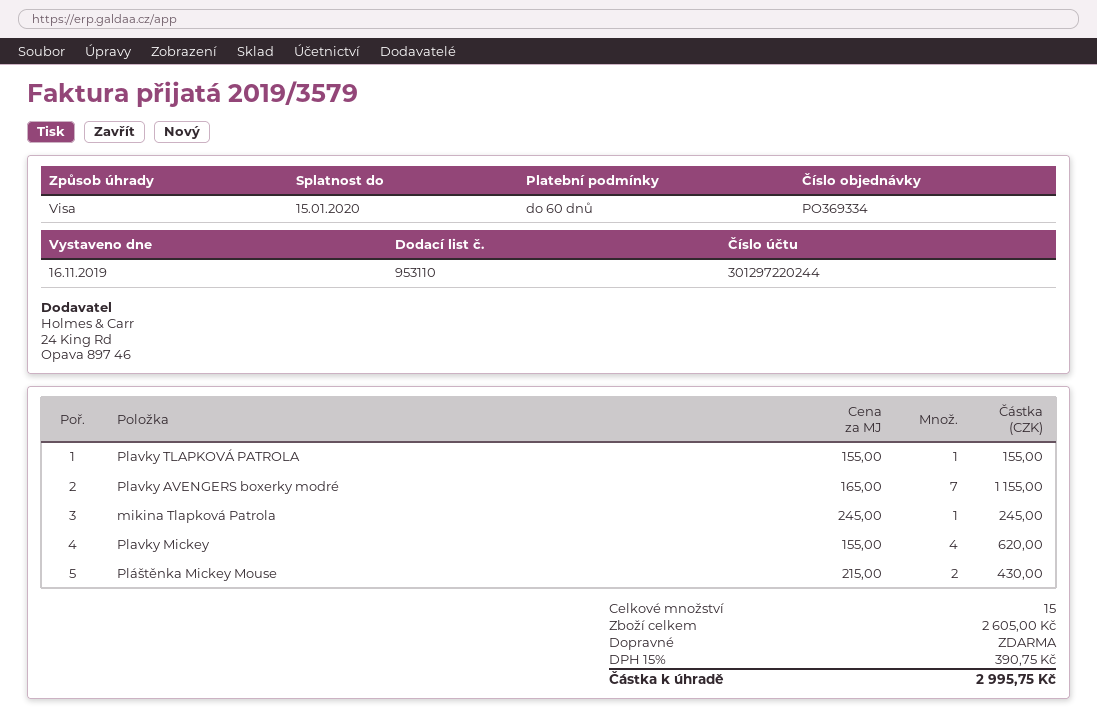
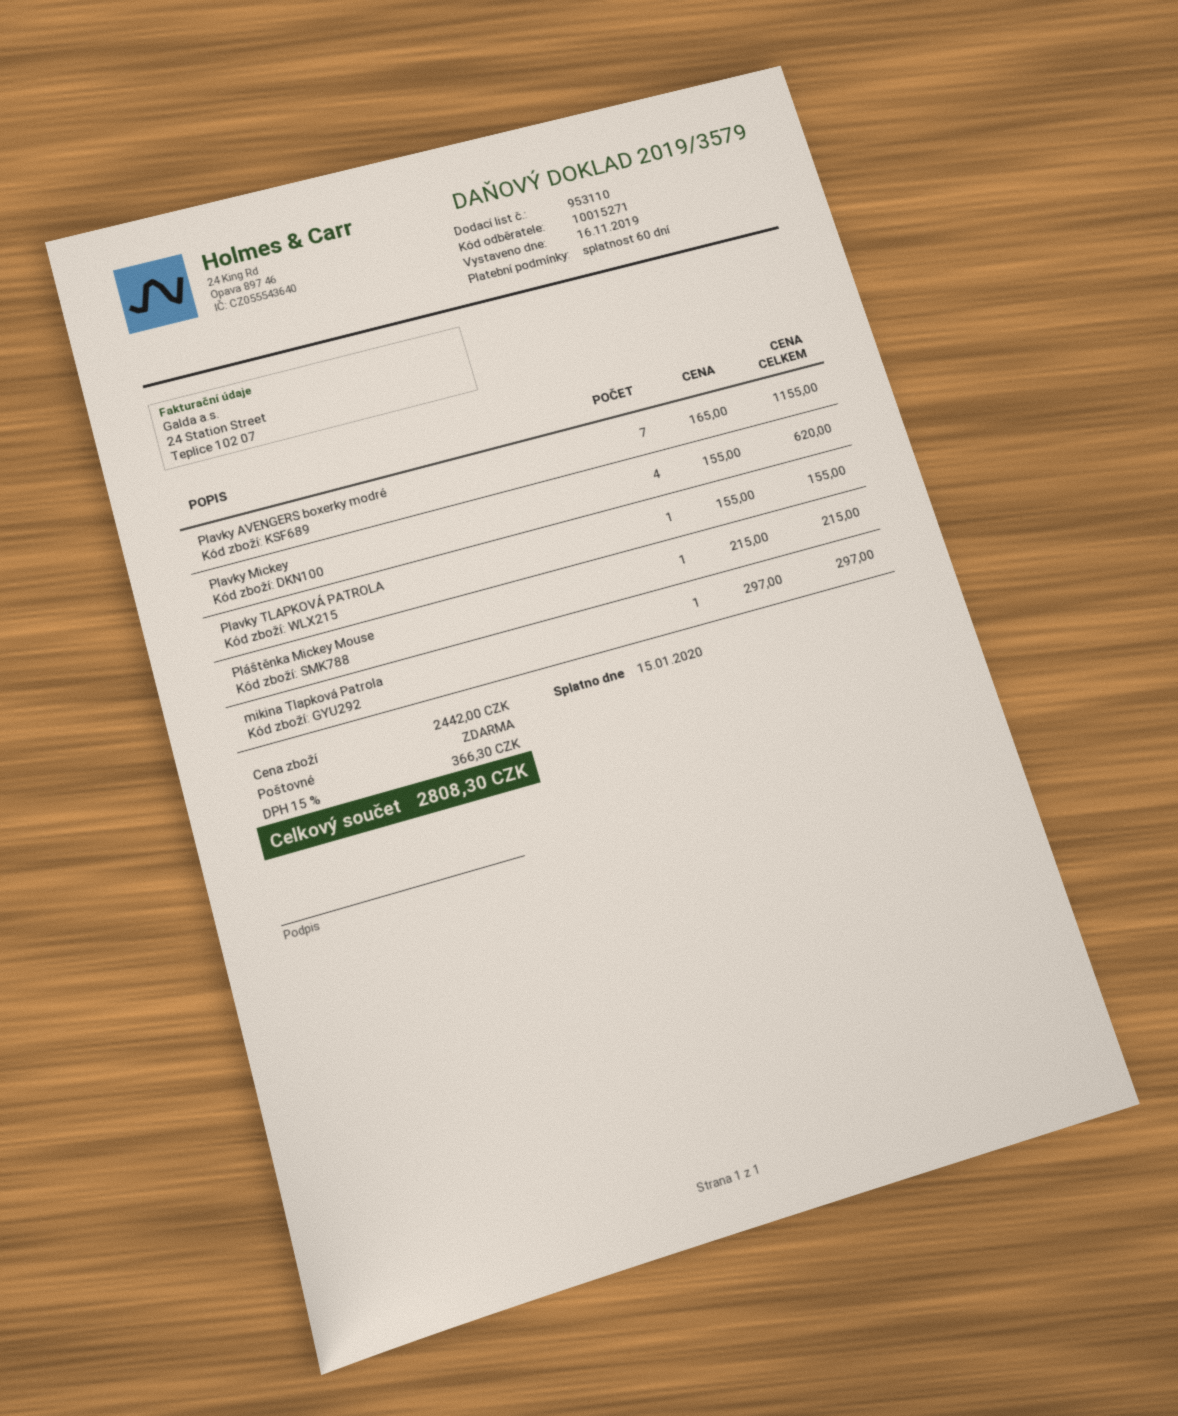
mikina Tlapková Patrola: 1 x 245.00 = 245.00 -> 1 x 297.00 = 297.00
Pláštěnka Mickey Mouse: 2 x 215.00 = 430.00 -> 1 x 215.00 = 215.00
subtotal: 2605.00 -> 2442.00
tax: 15% = 390.75 -> 15% = 366.30
total: 2995.75 -> 2808.30

